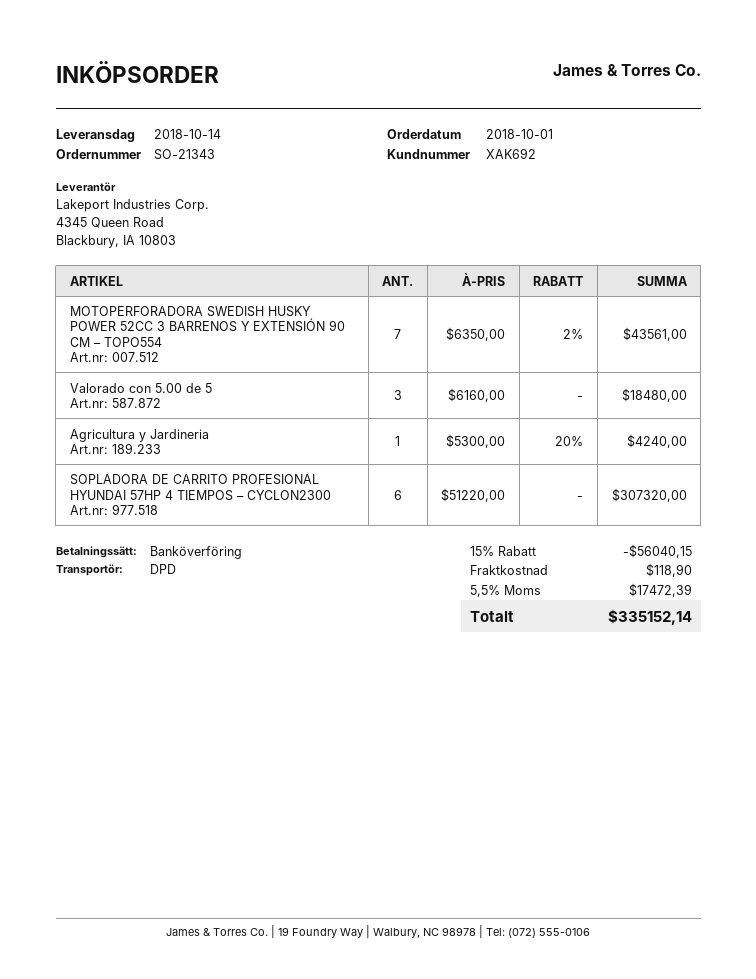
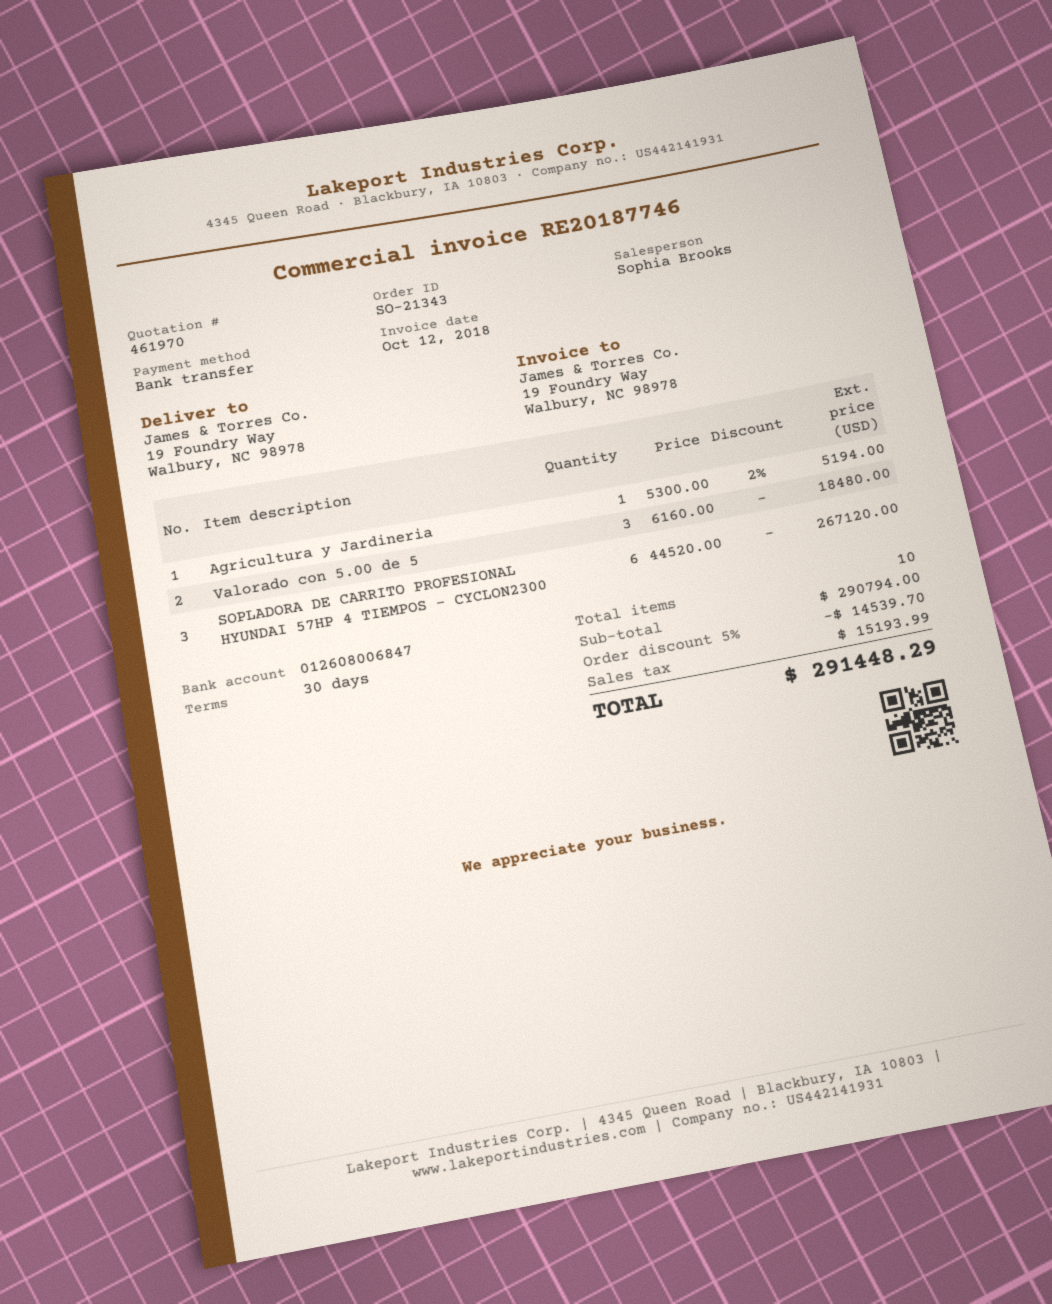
MOTOPERFORADORA SWEDISH HUSKY POWER 52CC 3 BARRENOS Y EXTENSIÓN 90 CM – TOPO554: 7 x 6350.00 - 2% = 43561.00 -> none
Agricultura y Jardineria: 1 x 5300.00 - 20% = 4240.00 -> 1 x 5300.00 - 2% = 5194.00
SOPLADORA DE CARRITO PROFESIONAL HYUNDAI 57HP 4 TIEMPOS – CYCLON2300: 6 x 51220.00 = 307320.00 -> 6 x 44520.00 = 267120.00
discount: 15% = 56040.15 -> 5% = 14539.70
shipping: 118.90 -> none
tax: 17472.39 -> 15193.99
total: 335152.14 -> 291448.29

